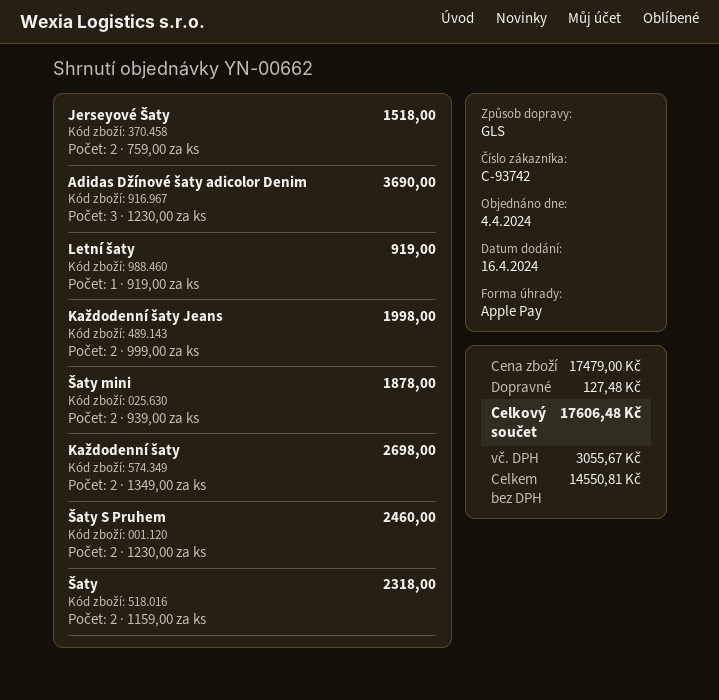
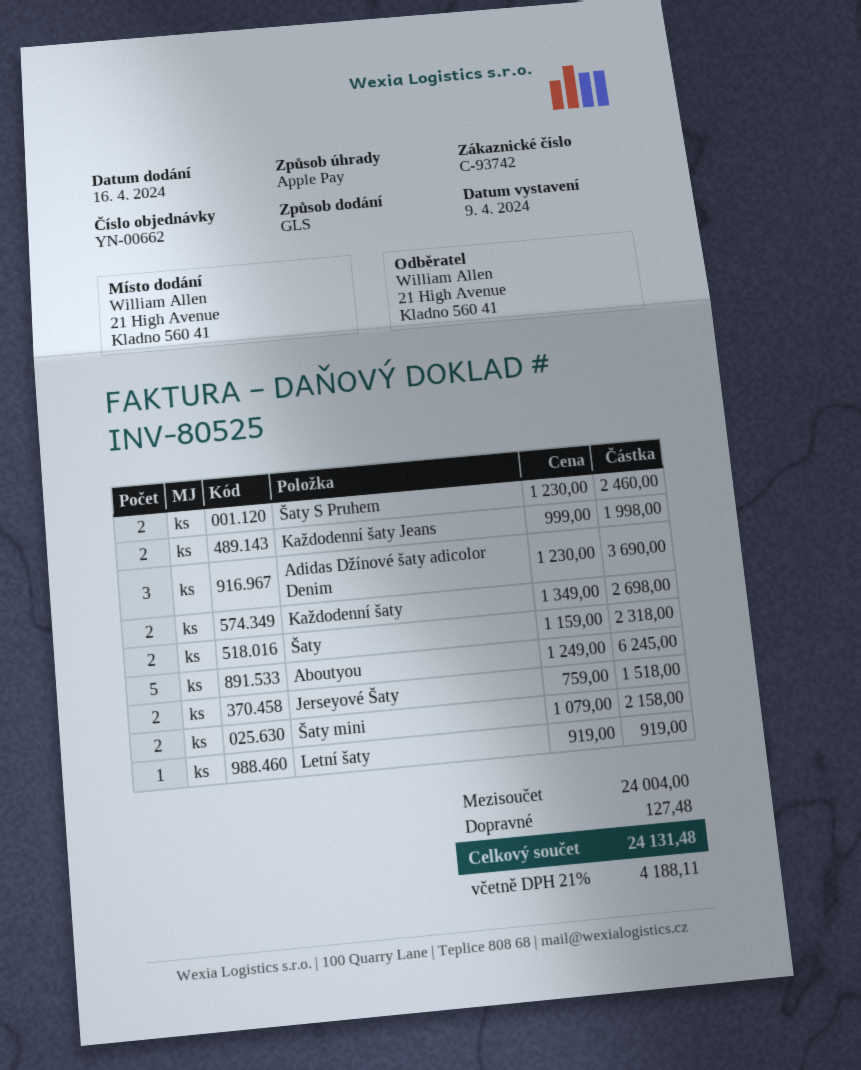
Šaty mini: 2 x 939.00 = 1878.00 -> 2 x 1079.00 = 2158.00
Aboutyou: none -> 5 x 1249.00 = 6245.00
subtotal: 17479.00 -> 24004.00
tax: 3055.67 -> 4188.11
total: 17606.48 -> 24131.48

